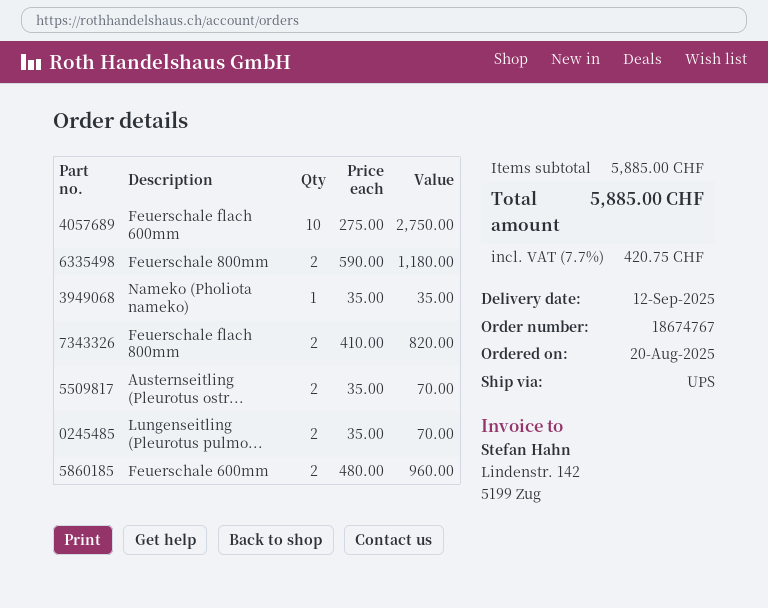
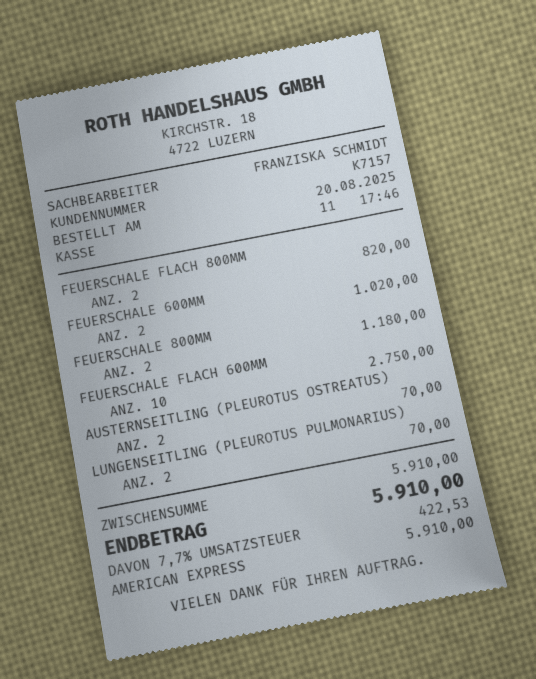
Nameko (Pholiota nameko): 1 for 35.00 -> none
Feuerschale 600mm: 2 for 960.00 -> 2 for 1020.00
subtotal: 5885.00 -> 5910.00
tax: 7.7% = 420.75 -> 7.7% = 422.53
total: 5885.00 -> 5910.00

